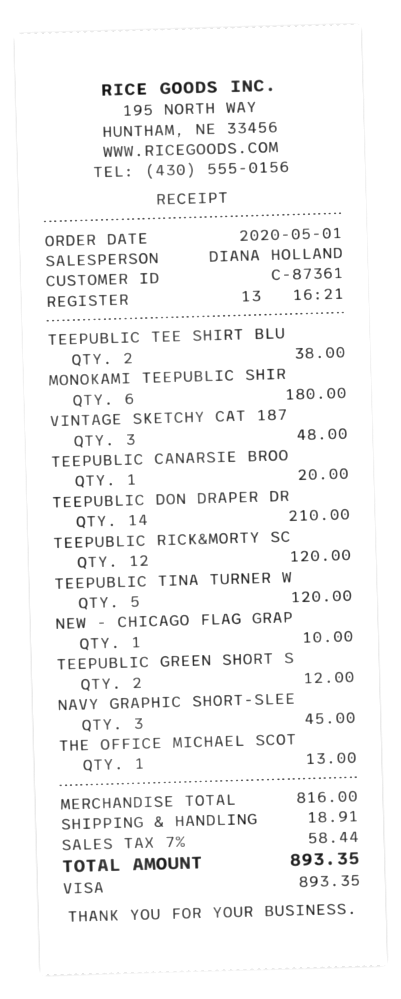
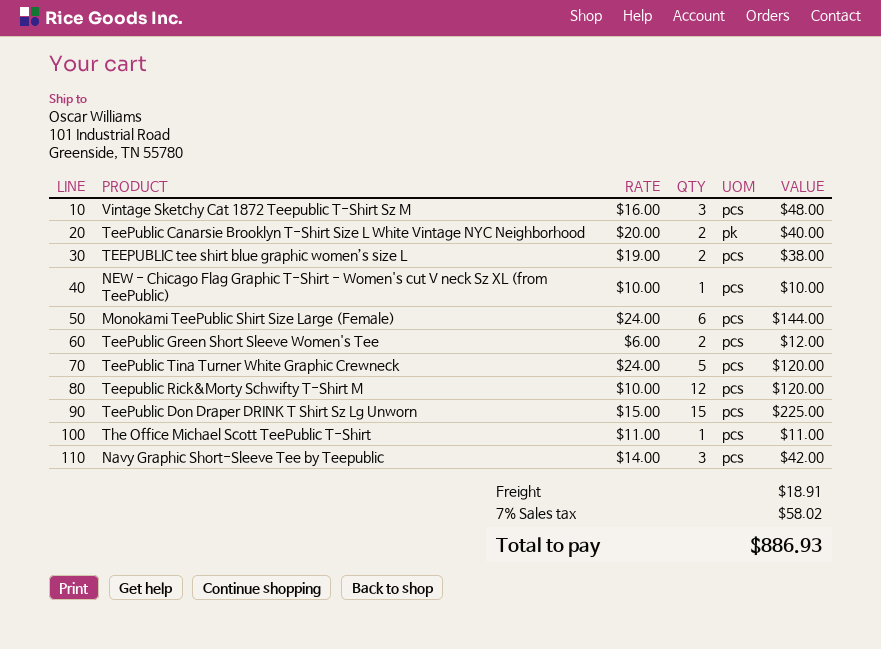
MONOKAMI TEEPUBLIC SHIR: 6 for 180.00 -> 6 for 144.00
TEEPUBLIC CANARSIE BROO: 1 for 20.00 -> 2 for 40.00
TEEPUBLIC DON DRAPER DR: 14 for 210.00 -> 15 for 225.00
NAVY GRAPHIC SHORT-SLEE: 3 for 45.00 -> 3 for 42.00
THE OFFICE MICHAEL SCOT: 1 for 13.00 -> 1 for 11.00
tax: 7% = 58.44 -> 7% = 58.02
total: 893.35 -> 886.93

